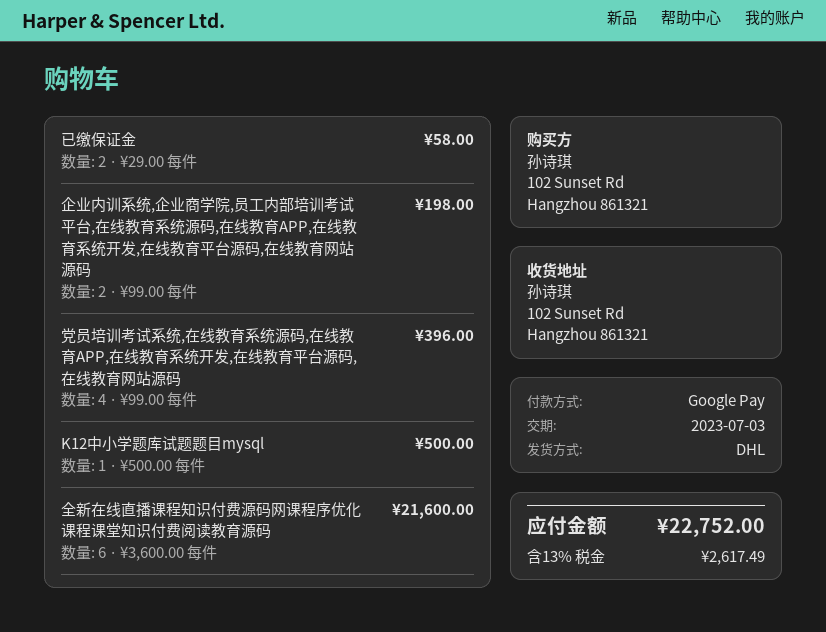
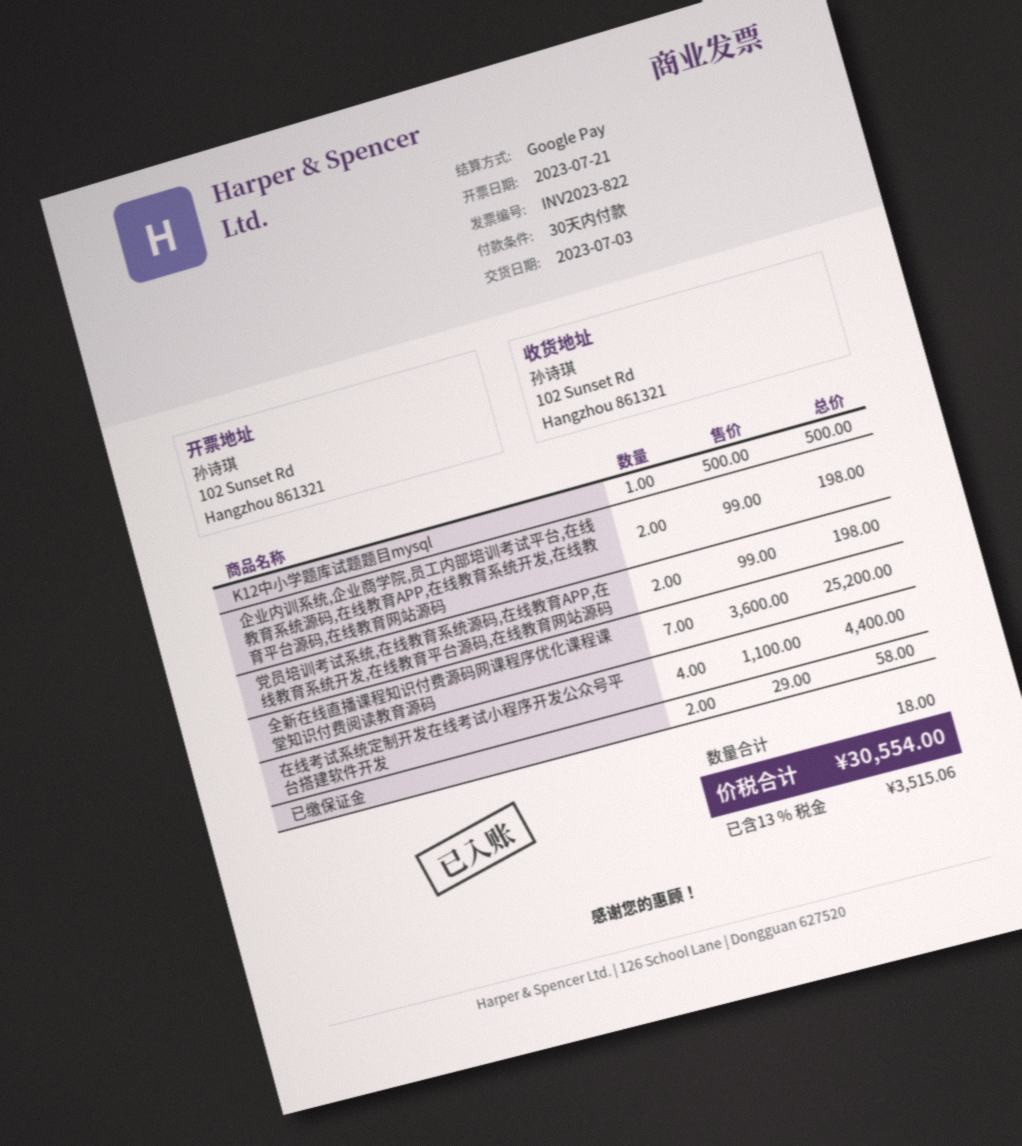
党员培训考试系统,在线教育系统源码,在线教育APP,在线教育系统开发,在线教育平台源码,在线教育网站源码: 4 x 99.00 = 396.00 -> 2 x 99.00 = 198.00
全新在线直播课程知识付费源码网课程序优化课程课堂知识付费阅读教育源码: 6 x 3600.00 = 21600.00 -> 7 x 3600.00 = 25200.00
在线考试系统定制开发在线考试小程序开发公众号平台搭建软件开发: none -> 4 x 1100.00 = 4400.00
tax: 13% = 2617.49 -> 13% = 3515.06
total: 22752.00 -> 30554.00

